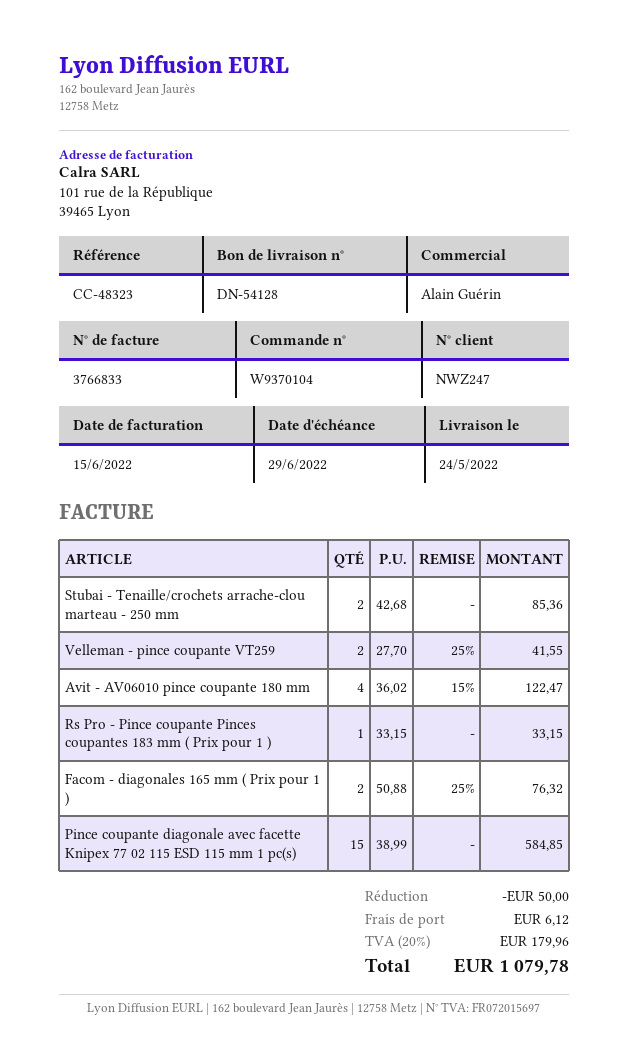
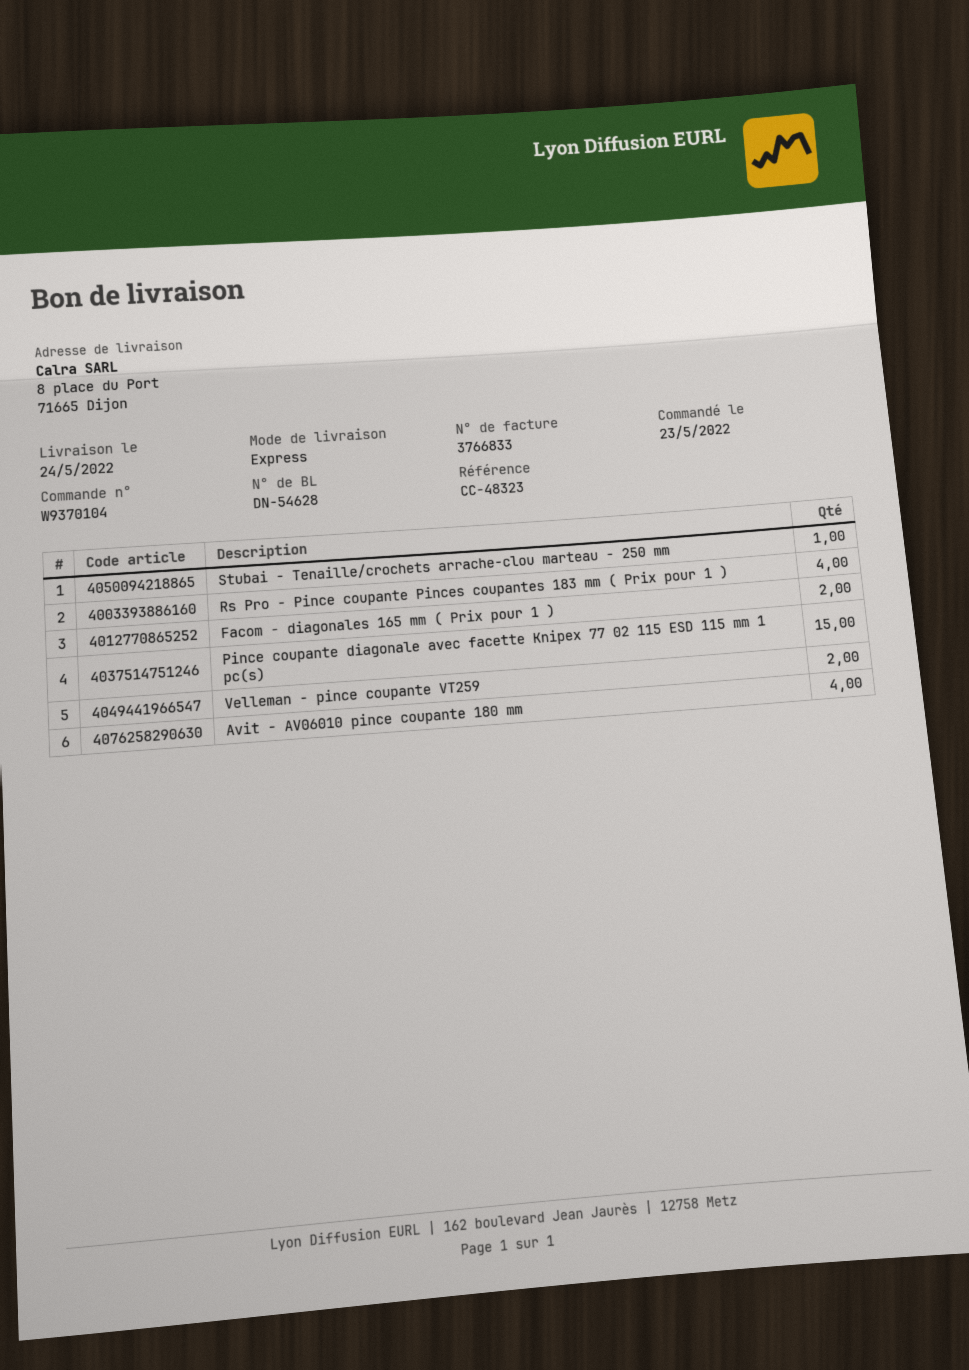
delivery note number: DN-54128 -> DN-54628
Stubai - Tenaille/crochets arrache-clou marteau - 250 mm: 2 -> 1
Rs Pro - Pince coupante Pinces coupantes 183 mm ( Prix pour 1 ): 1 -> 4

